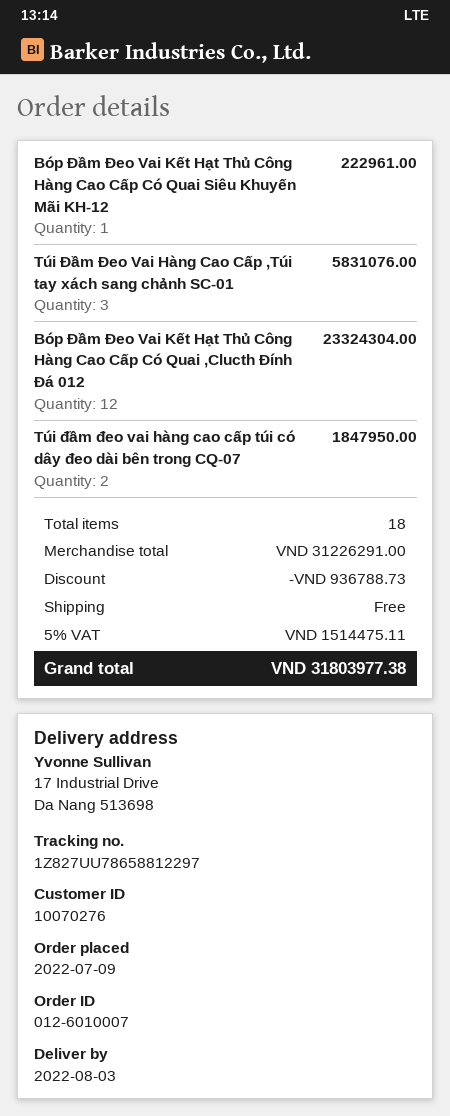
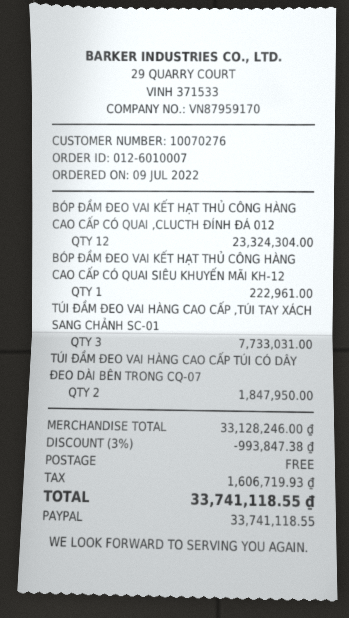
Túi Đầm Đeo Vai Hàng Cao Cấp ,Túi tay xách sang chảnh SC-01: 3 for 5831076.00 -> 3 for 7733031.00
subtotal: 31226291.00 -> 33128246.00
discount: 936788.73 -> 993847.38
tax: 1514475.11 -> 1606719.93
total: 31803977.38 -> 33741118.55

